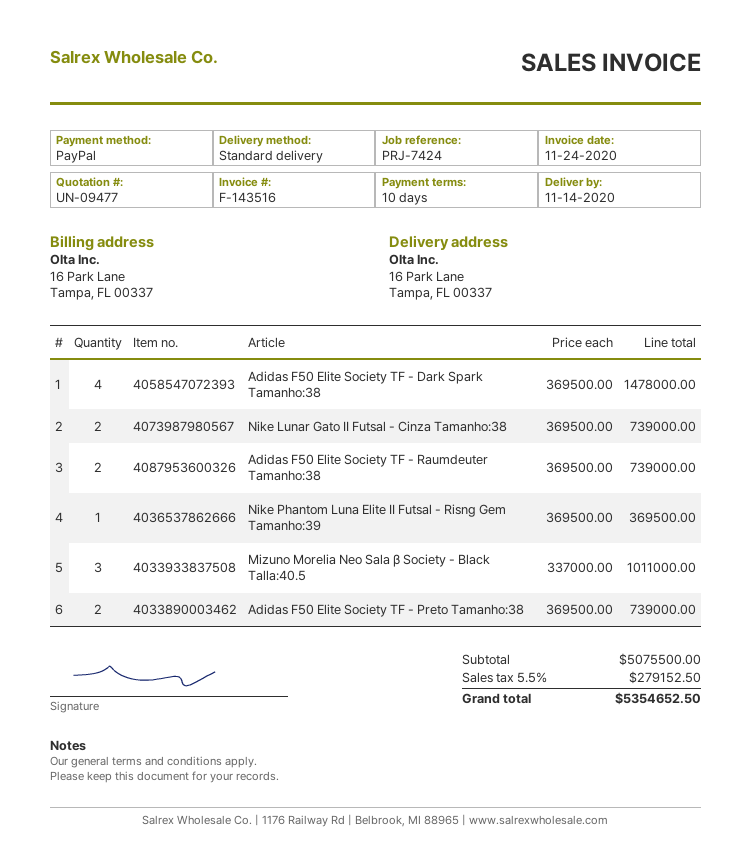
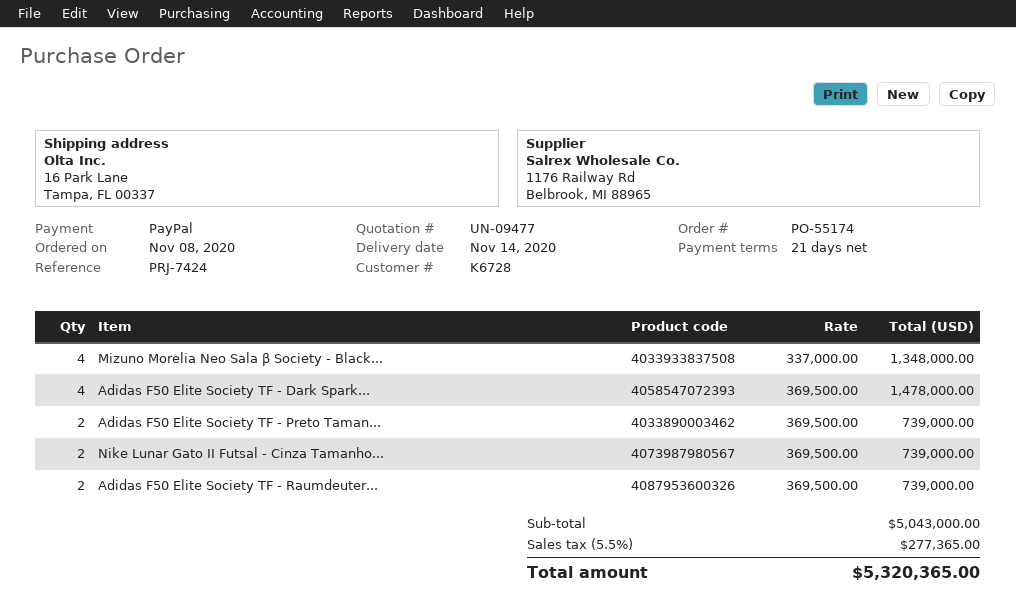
payment terms: 10 days -> 21 days
Nike Phantom Luna Elite II Futsal - Risng Gem Tamanho:39: 1 x 369500.00 = 369500.00 -> none
Mizuno Morelia Neo Sala β Society - Black Talla:40.5: 3 x 337000.00 = 1011000.00 -> 4 x 337000.00 = 1348000.00
subtotal: 5075500.00 -> 5043000.00
tax: 5.5% = 279152.50 -> 5.5% = 277365.00
total: 5354652.50 -> 5320365.00

